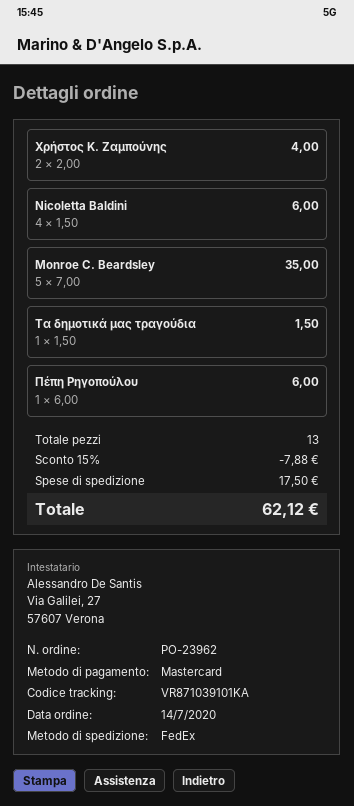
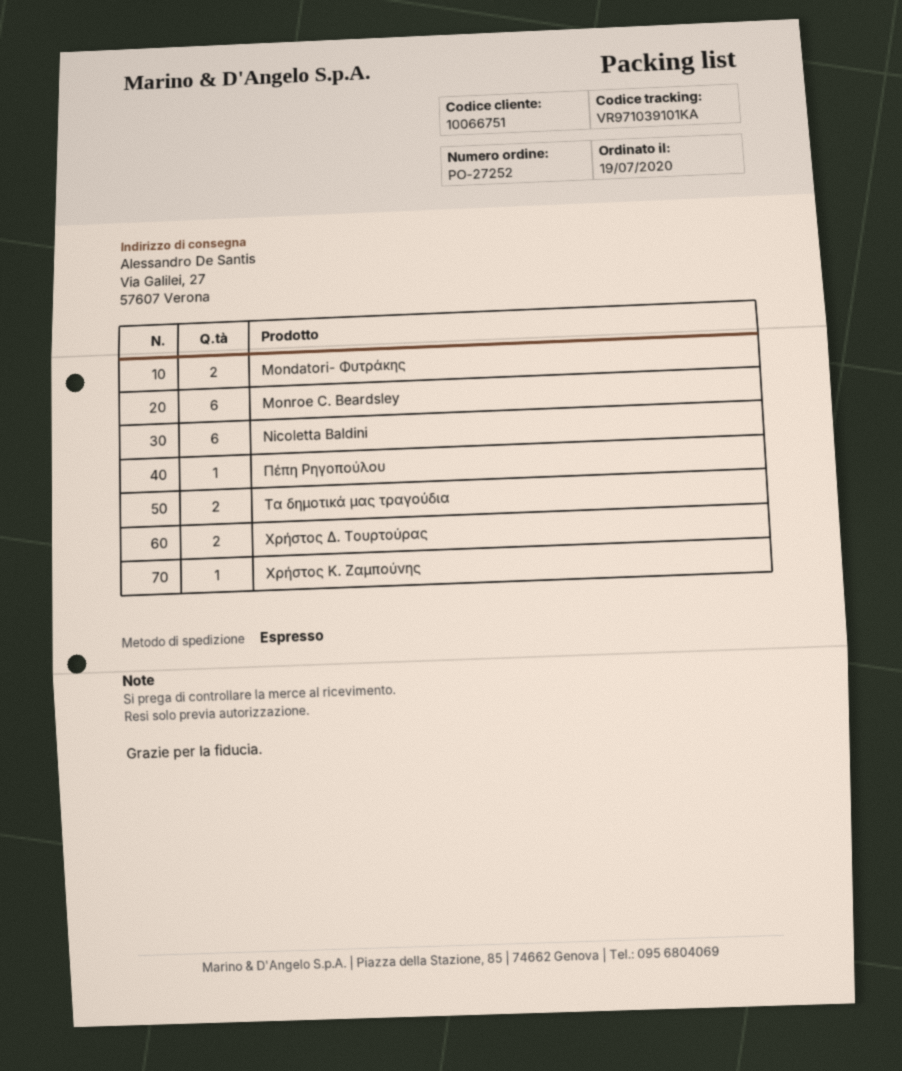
order number: PO-23962 -> PO-27252
order date: 2020-07-14 -> 2020-07-19
shipping method: FedEx -> express
tracking number: VR871039101KA -> VR971039101KA
Χρήστος Κ. Ζαμπούνης: 2 -> 1
Nicoletta Baldini: 4 -> 6
Monroe C. Beardsley: 5 -> 6
Τα δημοτικά μας τραγούδια: 1 -> 2
Mondatori- Φυτράκης: none -> 2
Χρήστος Δ. Τουρτούρας: none -> 2

